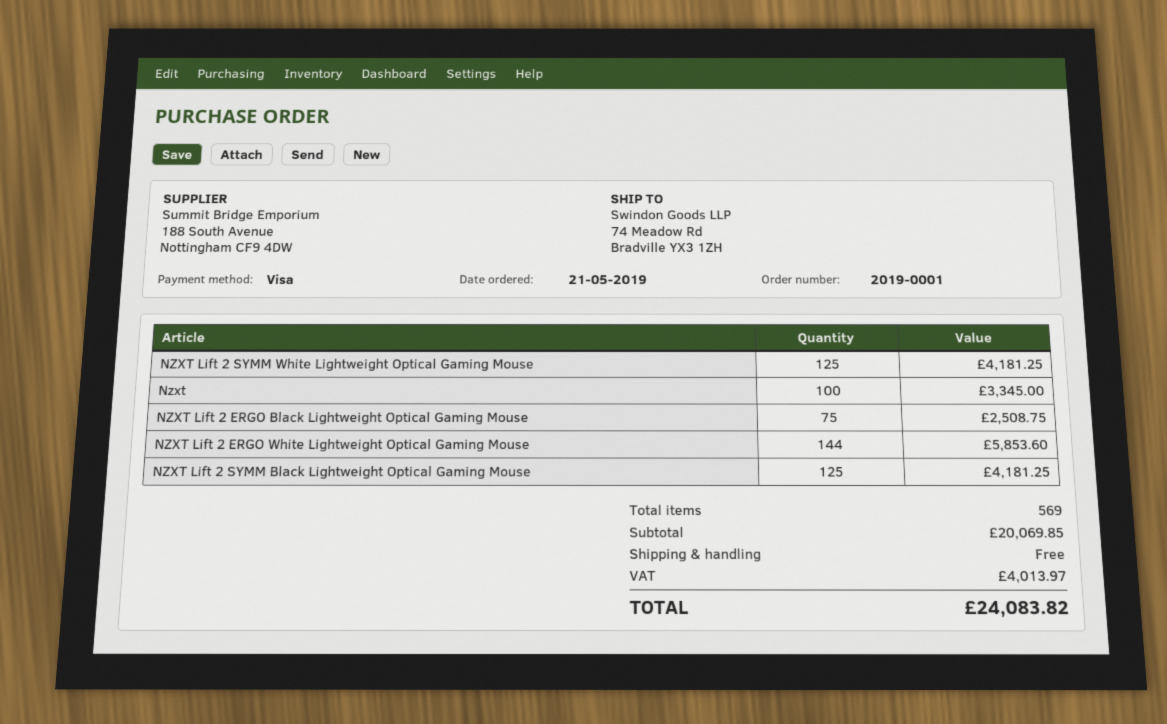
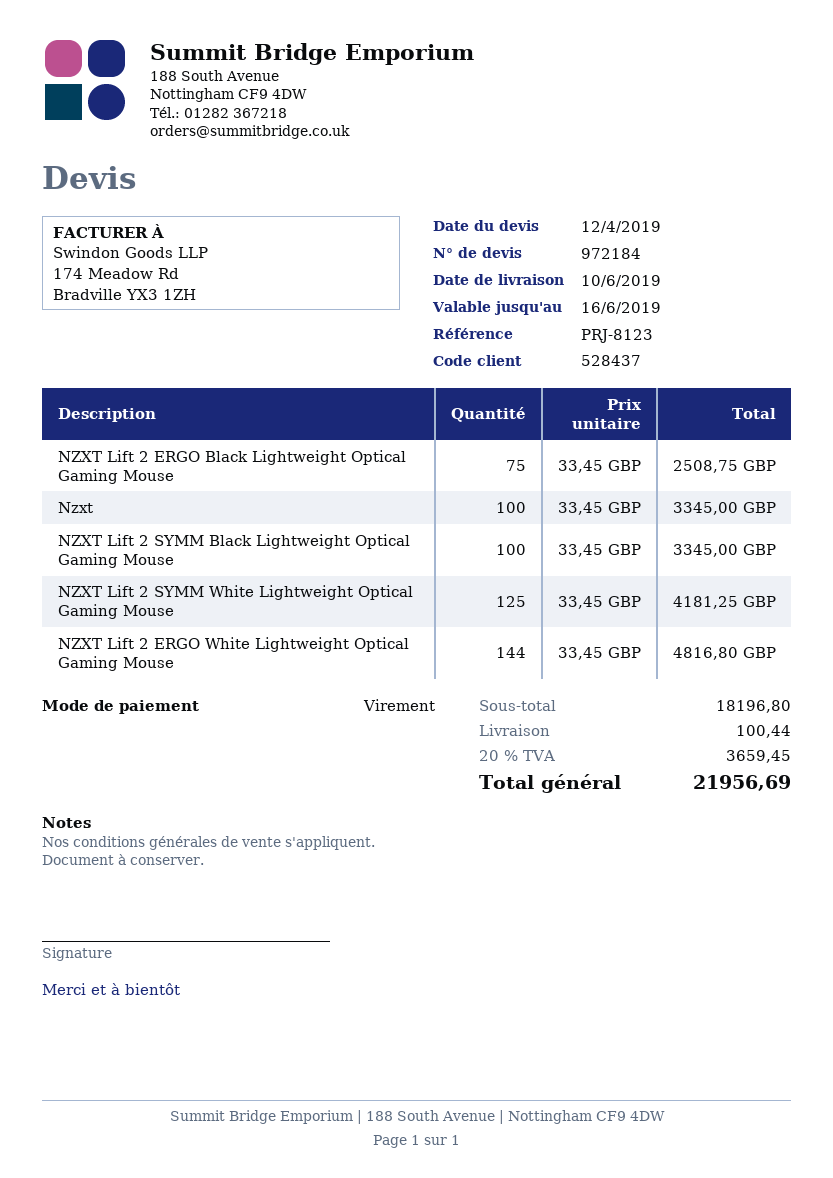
payment method: Visa -> bank transfer
NZXT Lift 2 ERGO White Lightweight Optical Gaming Mouse: 144 for 5853.60 -> 144 for 4816.80
NZXT Lift 2 SYMM Black Lightweight Optical Gaming Mouse: 125 for 4181.25 -> 100 for 3345.00
subtotal: 20069.85 -> 18196.80
shipping: 0.00 -> 100.44
tax: 4013.97 -> 3659.45
total: 24083.82 -> 21956.69

